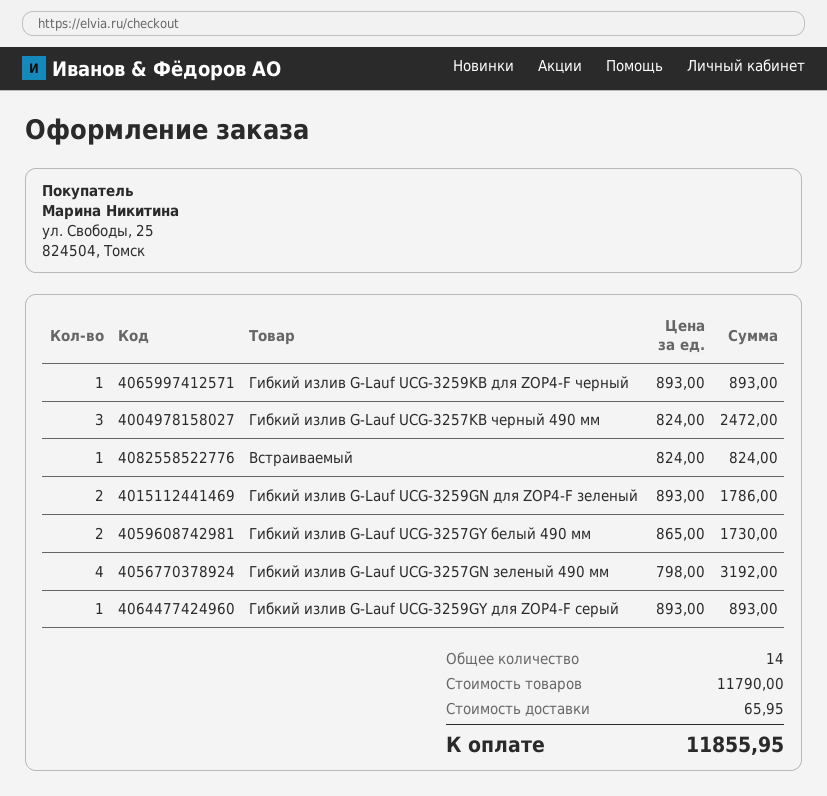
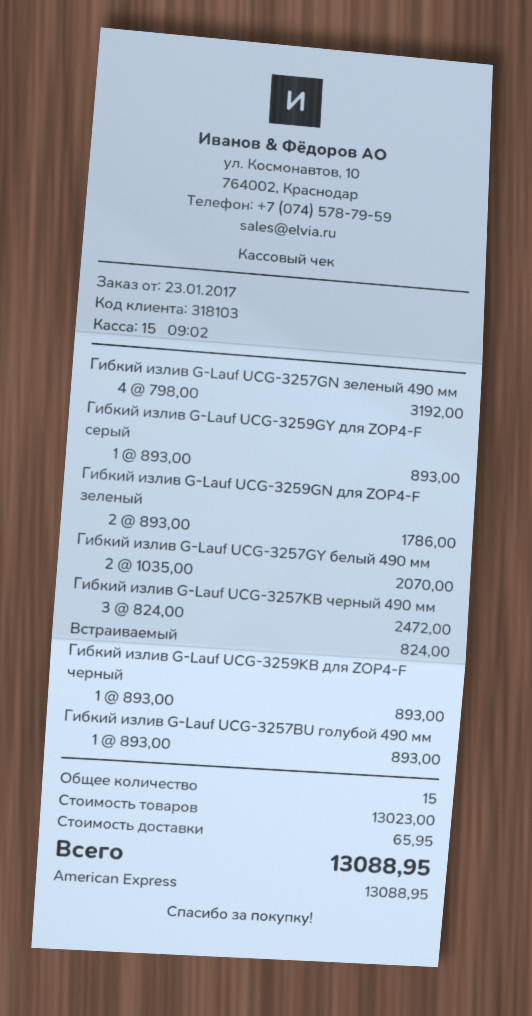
Гибкий излив G-Lauf UCG-3257GY белый 490 мм: 2 x 865.00 = 1730.00 -> 2 x 1035.00 = 2070.00
Гибкий излив G-Lauf UCG-3257BU голубой 490 мм: none -> 1 x 893.00 = 893.00
total quantity: 14 -> 15
subtotal: 11790.00 -> 13023.00
total: 11855.95 -> 13088.95

